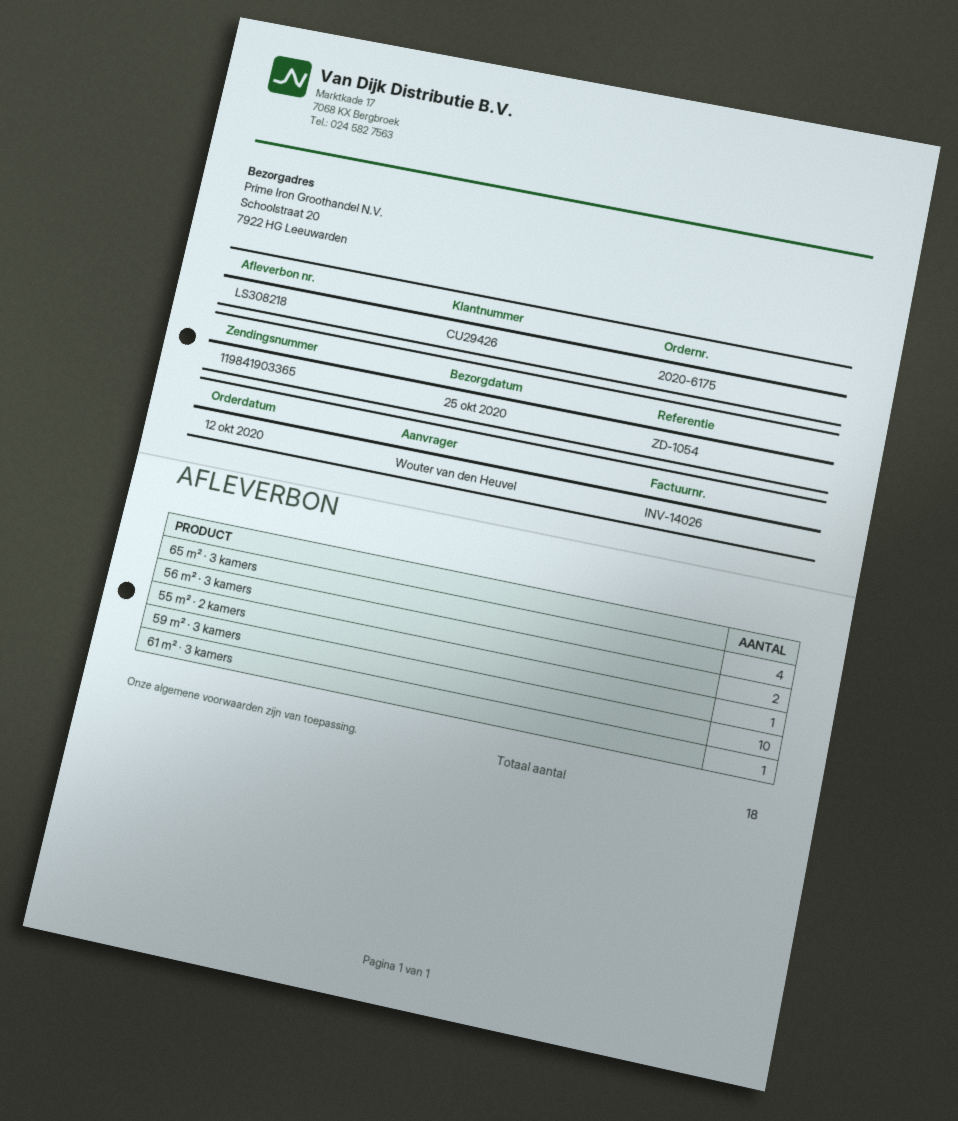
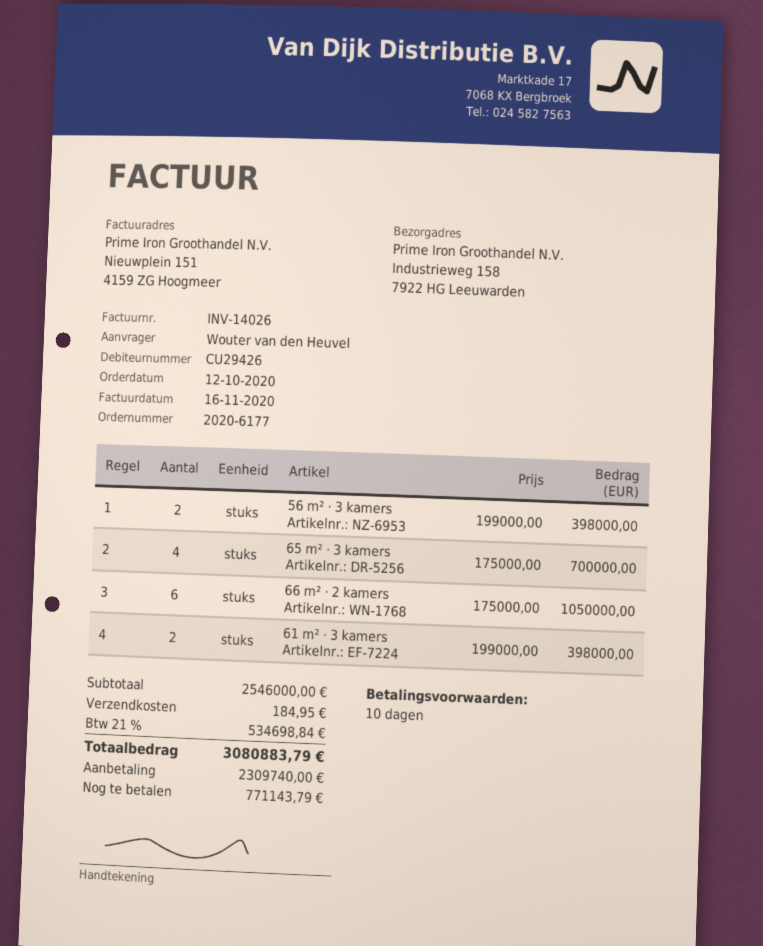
order number: 2020-6175 -> 2020-6177
ship to: Schoolstraat 20, 7922 HG Leeuwarden -> Industrieweg 158, 7922 HG Leeuwarden
55 m² · 2 kamers: 1 -> none
59 m² · 3 kamers: 10 -> none
61 m² · 3 kamers: 1 -> 2
66 m² · 2 kamers: none -> 6

